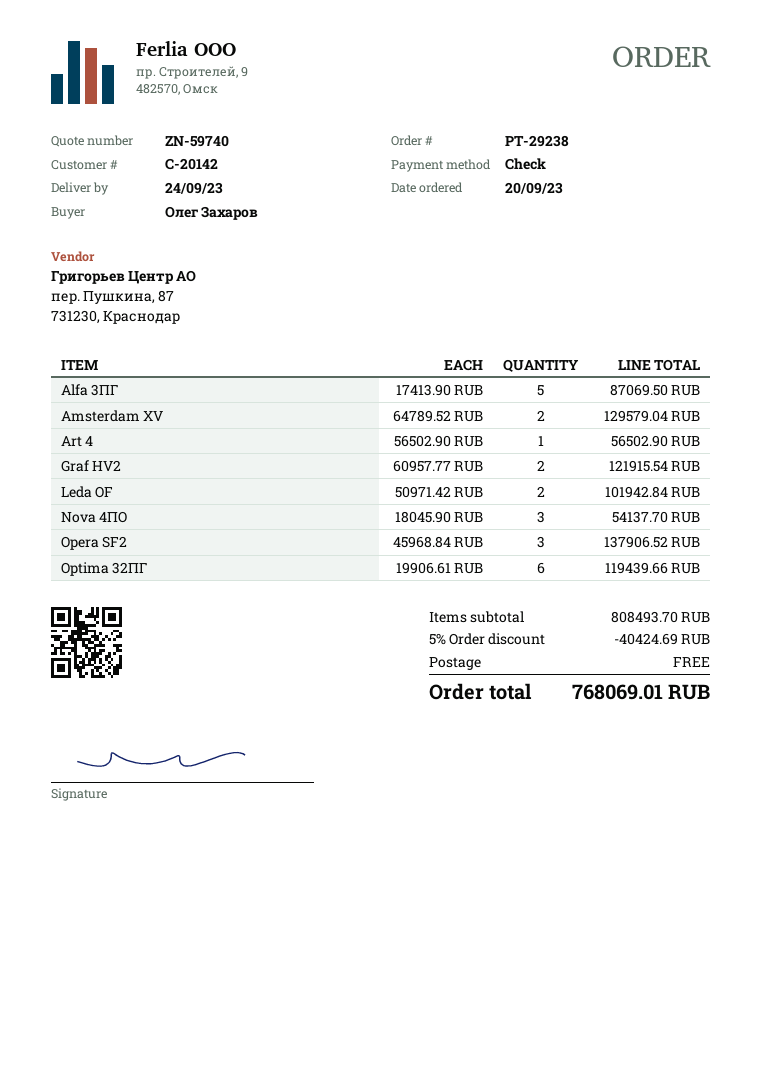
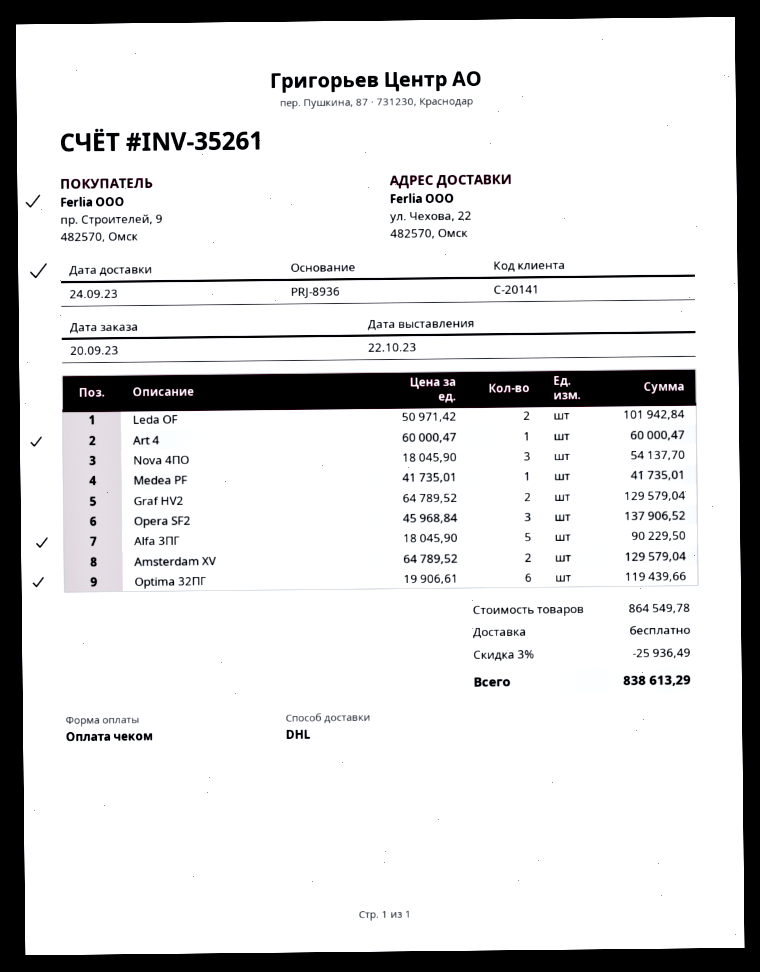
customer number: C-20142 -> C-20141
Alfa 3ПГ: 5 x 17413.90 = 87069.50 -> 5 x 18045.90 = 90229.50
Art 4: 1 x 56502.90 = 56502.90 -> 1 x 60000.47 = 60000.47
Graf HV2: 2 x 60957.77 = 121915.54 -> 2 x 64789.52 = 129579.04
Medea PF: none -> 1 x 41735.01 = 41735.01
subtotal: 808493.70 -> 864549.78
discount: 5% = 40424.69 -> 3% = 25936.49
total: 768069.01 -> 838613.29

